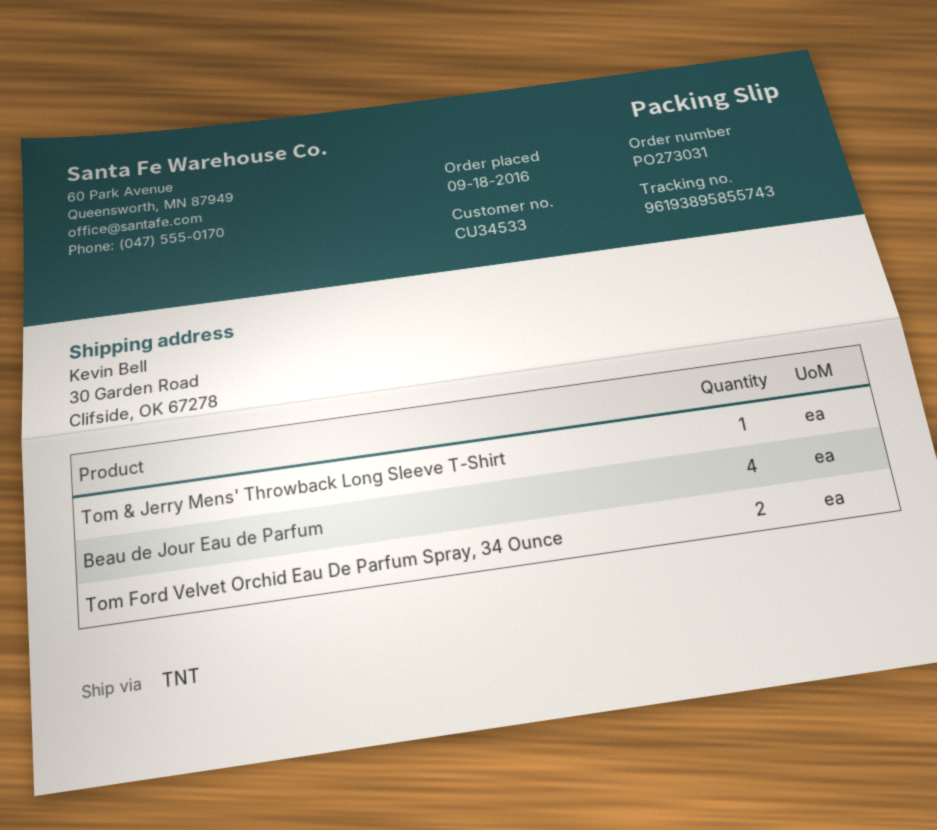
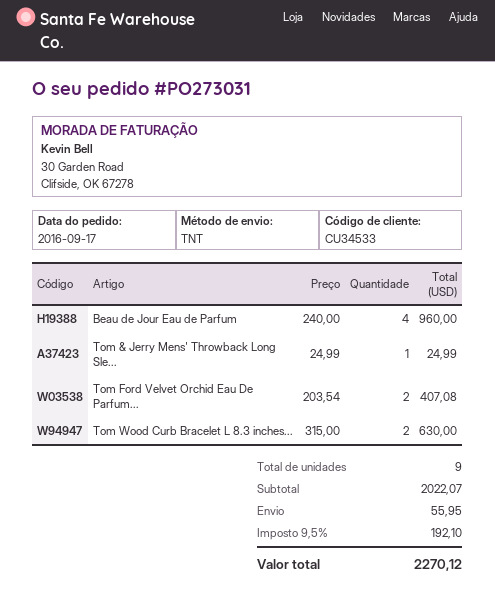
order date: 2016-09-18 -> 2016-09-17
Tom Wood Curb Bracelet L 8.3 inches...: none -> 2

